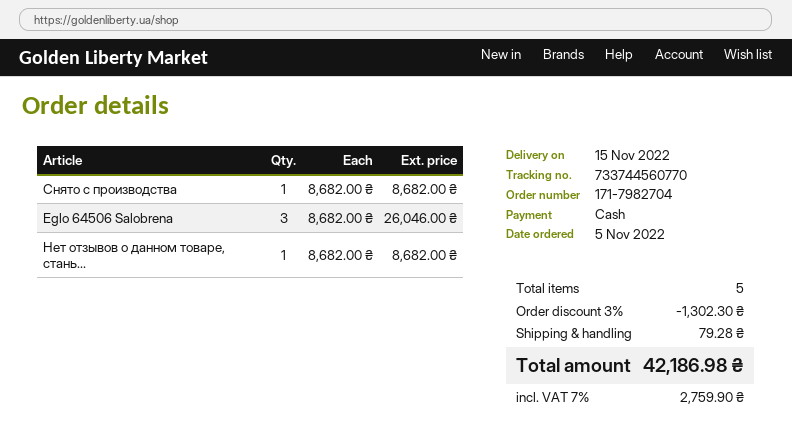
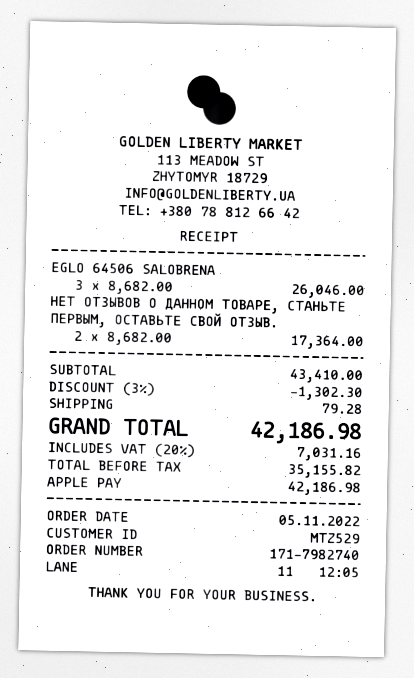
order number: 171-7982704 -> 171-7982740
payment method: cash -> Apple Pay
Снято с производства: 1 x 8682.00 = 8682.00 -> none
Нет отзывов о данном товаре, стань...: 1 x 8682.00 = 8682.00 -> 2 x 8682.00 = 17364.00
tax: 7% = 2759.90 -> 20% = 7031.16

